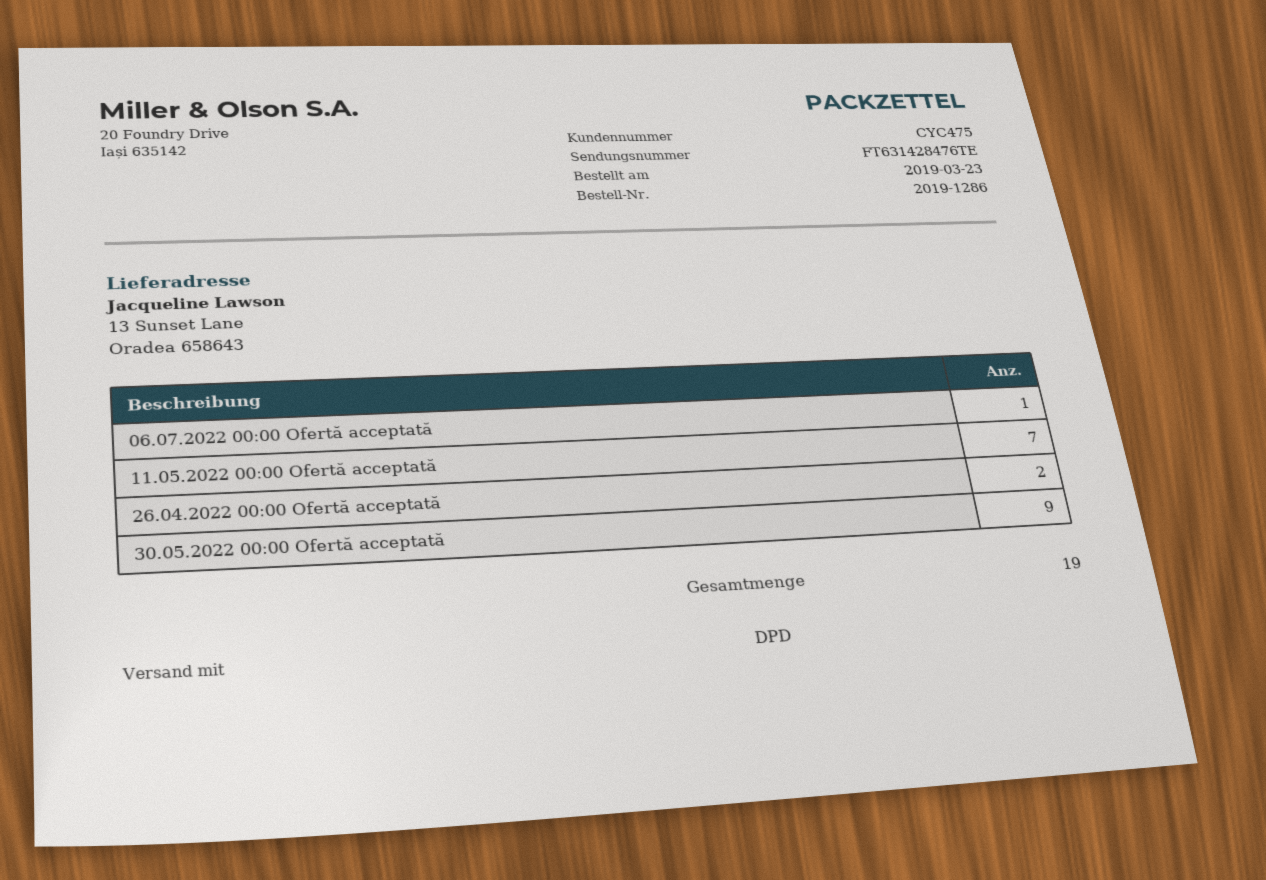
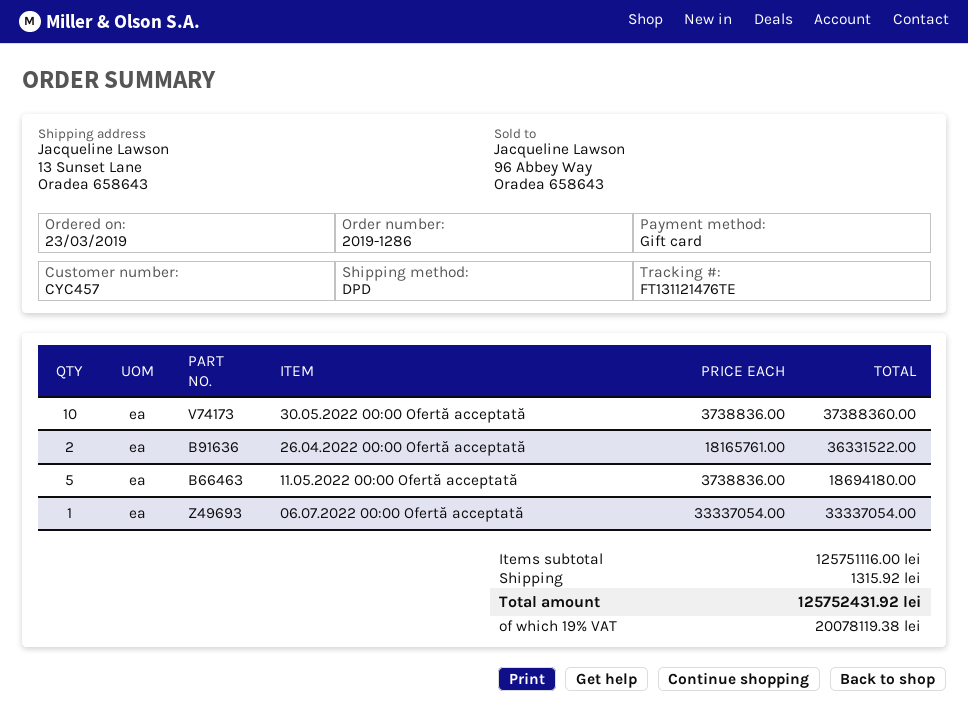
customer number: CYC475 -> CYC457
tracking number: FT631428476TE -> FT131121476TE
11.05.2022 00:00 Ofertă acceptată: 7 -> 5
30.05.2022 00:00 Ofertă acceptată: 9 -> 10

